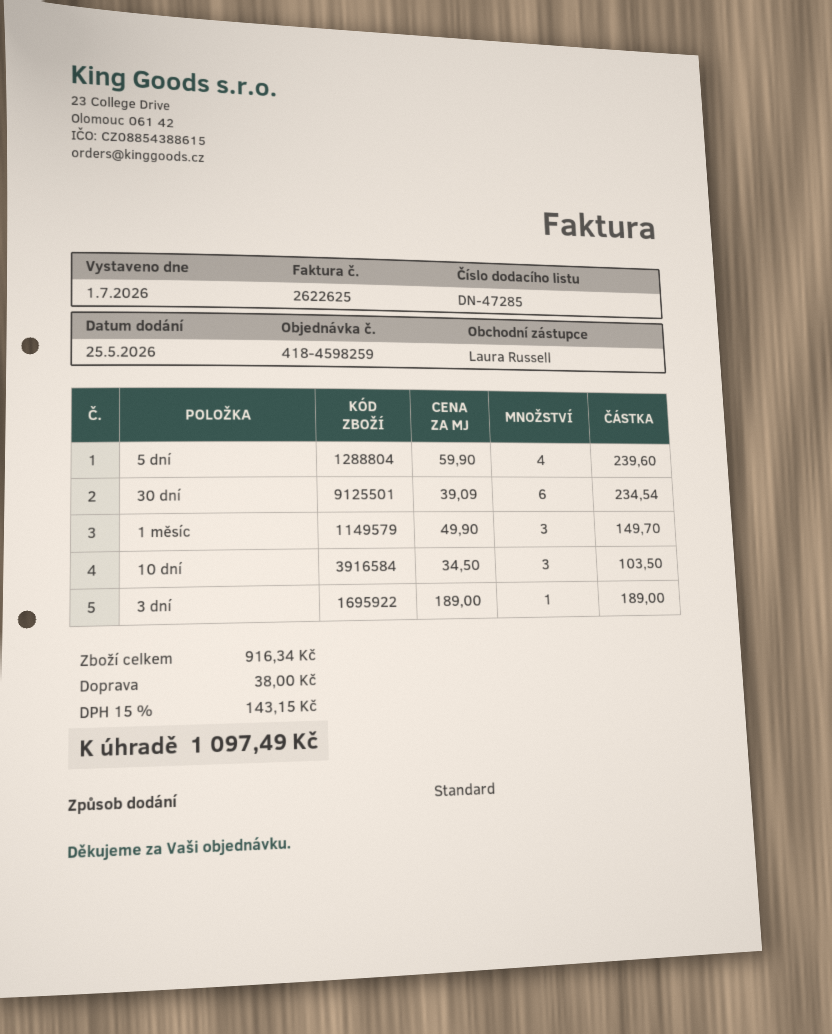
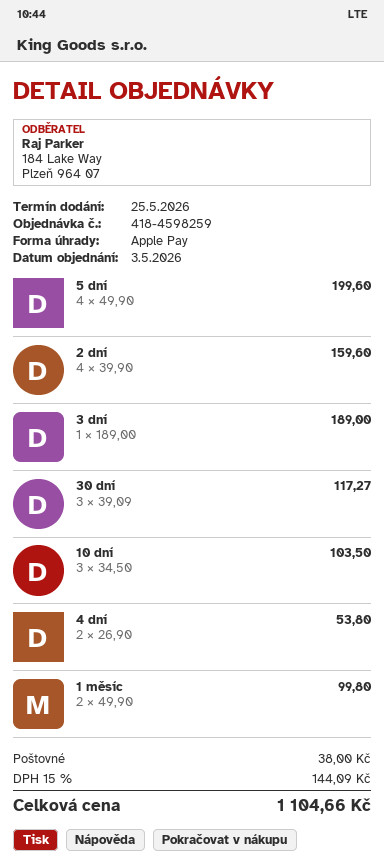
5 dní: 4 x 59.90 = 239.60 -> 4 x 49.90 = 199.60
30 dní: 6 x 39.09 = 234.54 -> 3 x 39.09 = 117.27
1 měsíc: 3 x 49.90 = 149.70 -> 2 x 49.90 = 99.80
2 dní: none -> 4 x 39.90 = 159.60
4 dní: none -> 2 x 26.90 = 53.80
tax: 15% = 143.15 -> 15% = 144.09
total: 1097.49 -> 1104.66

